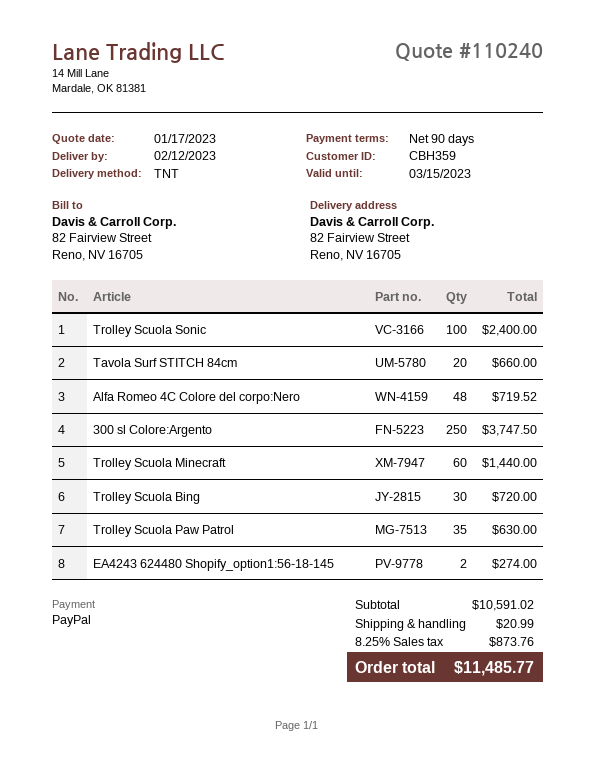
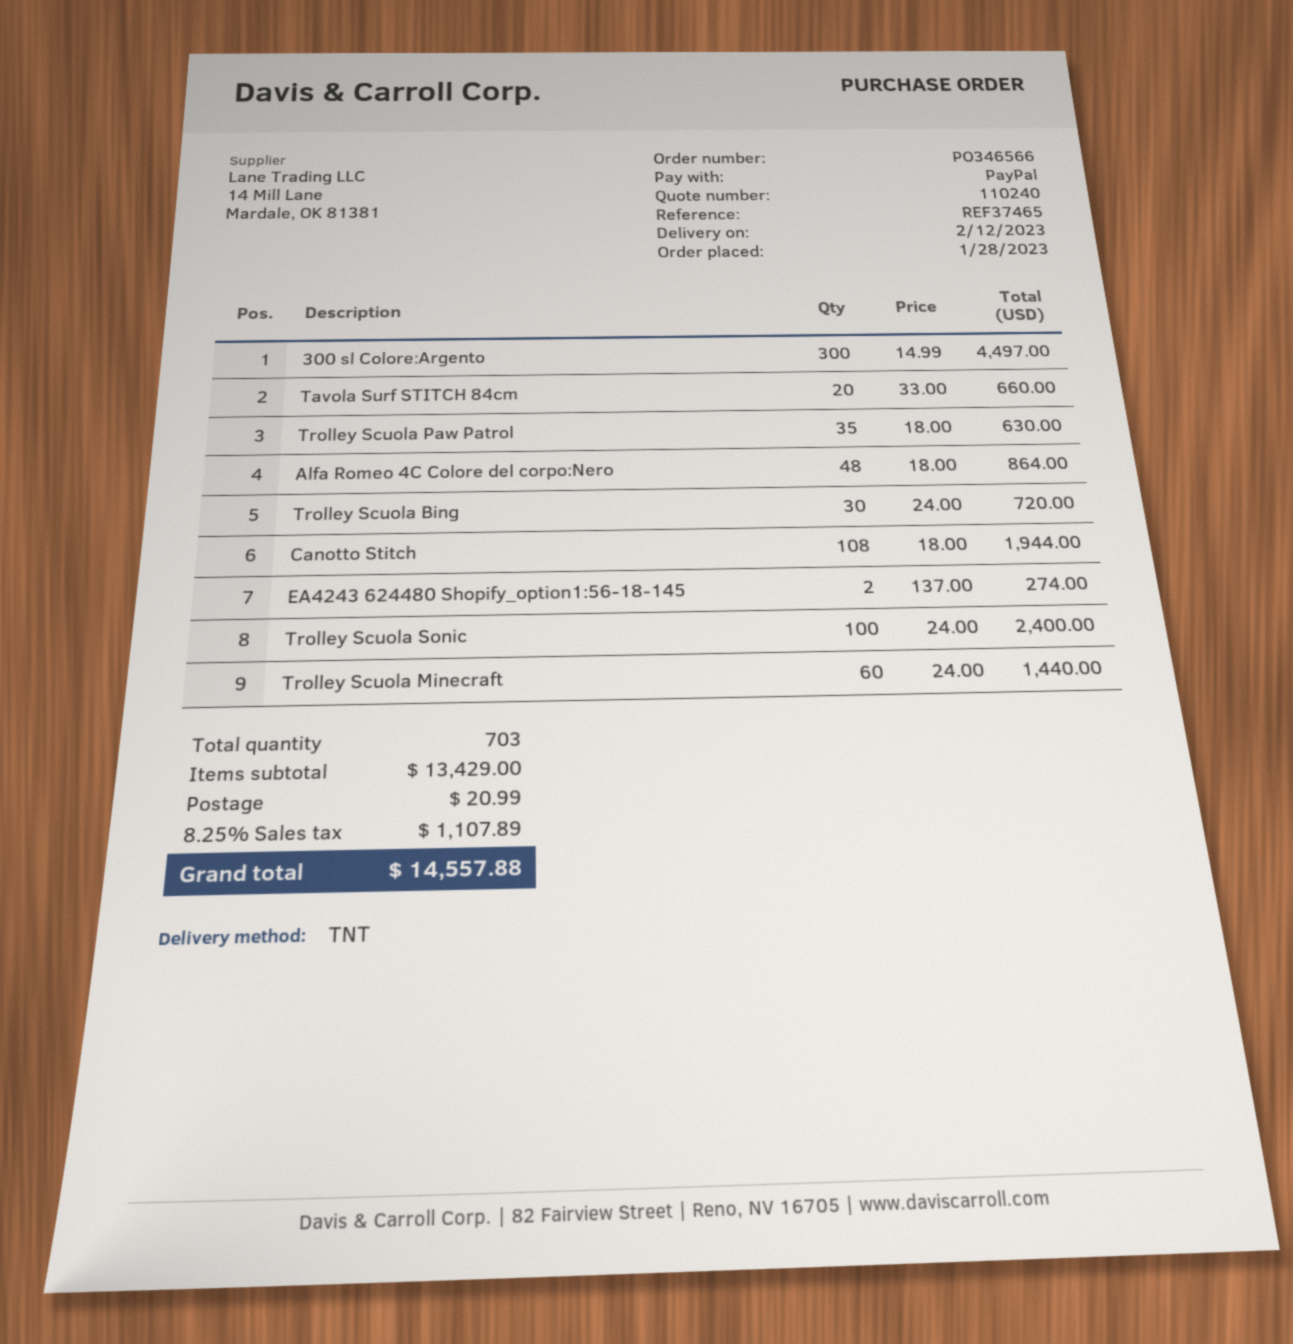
Alfa Romeo 4C Colore del corpo:Nero: 48 for 719.52 -> 48 for 864.00
300 sl Colore:Argento: 250 for 3747.50 -> 300 for 4497.00
Canotto Stitch: none -> 108 for 1944.00
subtotal: 10591.02 -> 13429.00
tax: 8.25% = 873.76 -> 8.25% = 1107.89
total: 11485.77 -> 14557.88

